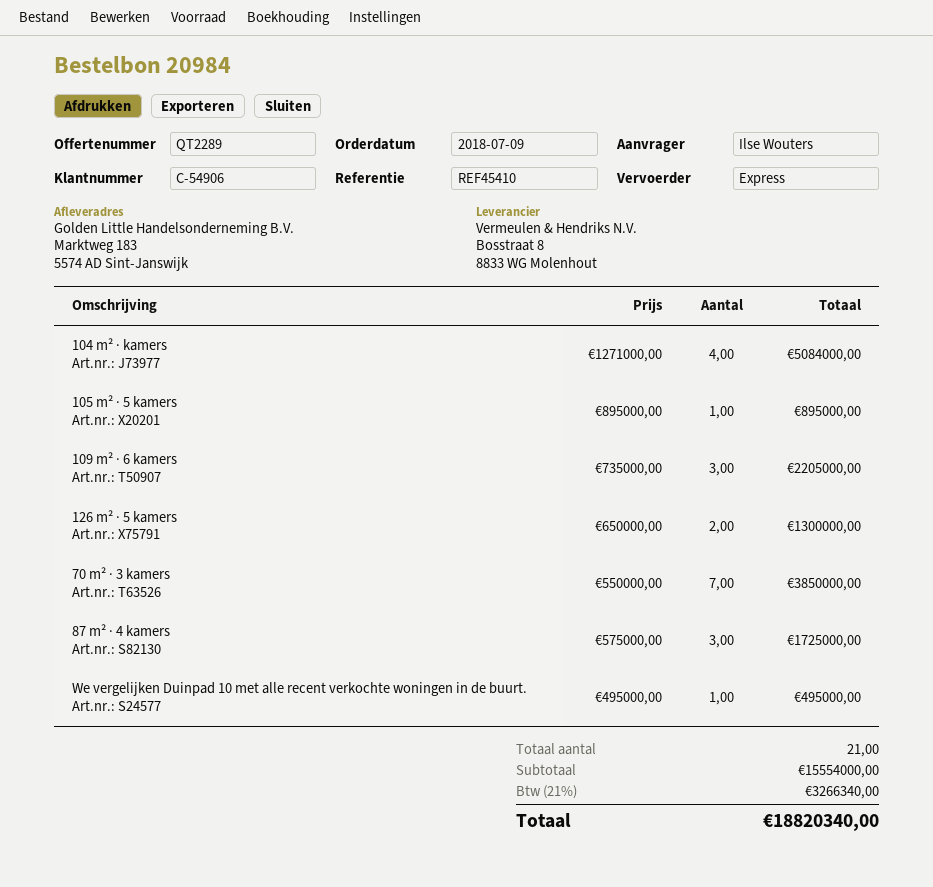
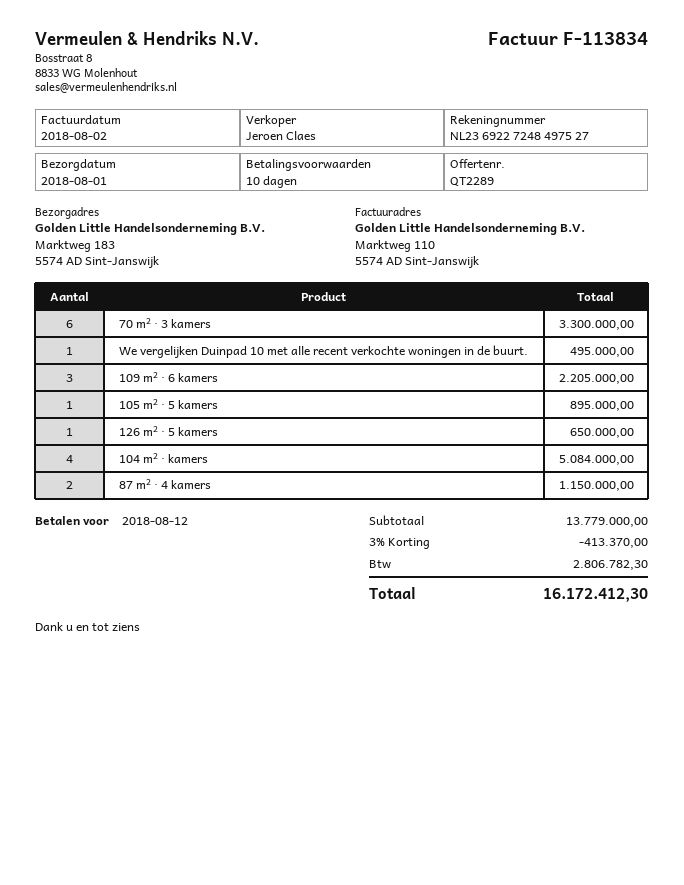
126 m² · 5 kamers: 2 for 1300000.00 -> 1 for 650000.00
70 m² · 3 kamers: 7 for 3850000.00 -> 6 for 3300000.00
87 m² · 4 kamers: 3 for 1725000.00 -> 2 for 1150000.00
subtotal: 15554000.00 -> 13779000.00
discount: none -> 3% = 413370.00
tax: 3266340.00 -> 2806782.30
total: 18820340.00 -> 16172412.30

